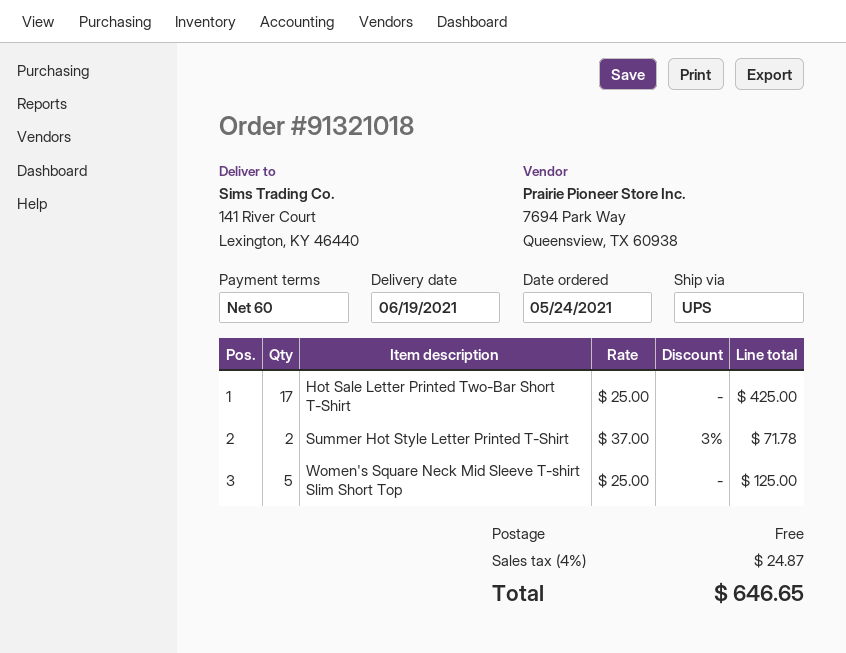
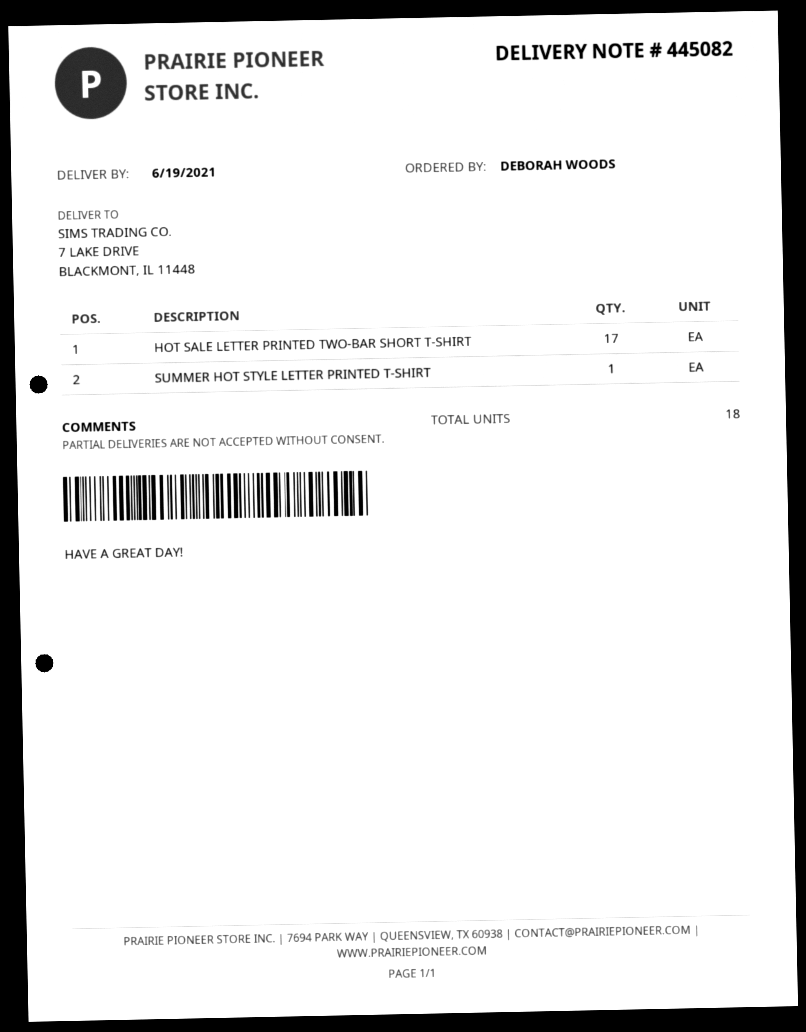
ship to: 141 River Court, Lexington, KY 46440 -> 7 LAKE DRIVE, BLACKMONT, IL 11448
Summer Hot Style Letter Printed T-Shirt: 2 -> 1
Women's Square Neck Mid Sleeve T-shirt Slim Short Top: 5 -> none

